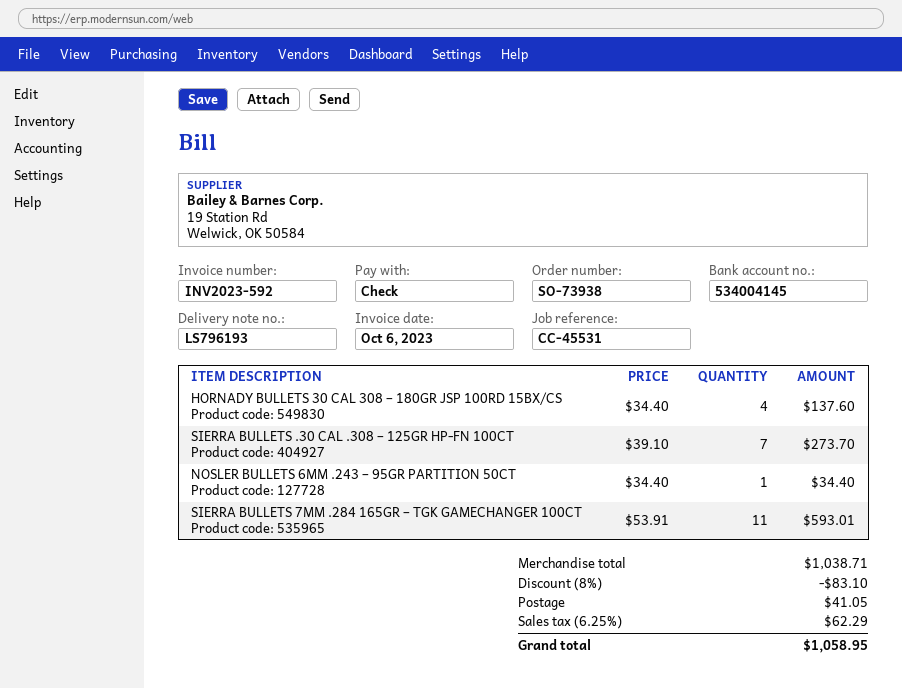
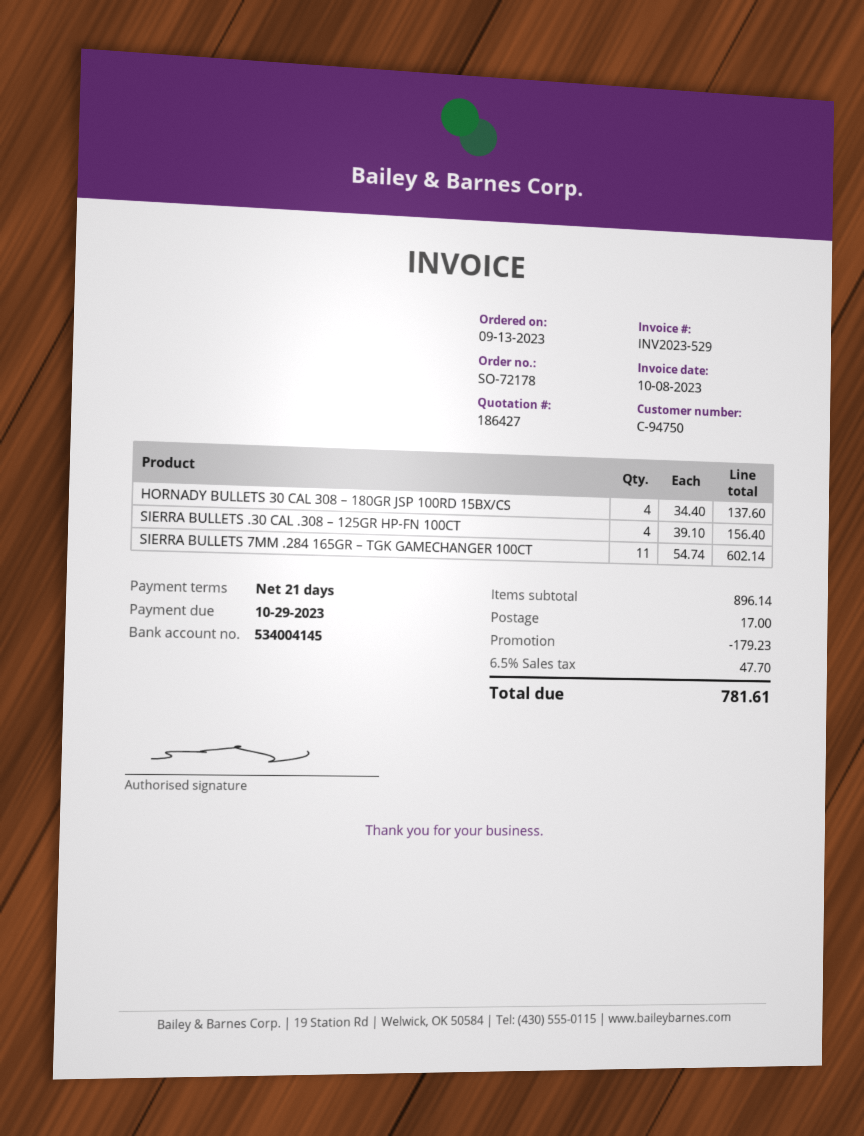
order number: SO-73938 -> SO-72178
invoice number: INV2023-592 -> INV2023-529
invoice date: 2023-10-06 -> 2023-10-08
SIERRA BULLETS .30 CAL .308 – 125GR HP-FN 100CT: 7 x 39.10 = 273.70 -> 4 x 39.10 = 156.40
NOSLER BULLETS 6MM .243 – 95GR PARTITION 50CT: 1 x 34.40 = 34.40 -> none
SIERRA BULLETS 7MM .284 165GR – TGK GAMECHANGER 100CT: 11 x 53.91 = 593.01 -> 11 x 54.74 = 602.14
subtotal: 1038.71 -> 896.14
discount: 83.10 -> 179.23
shipping: 41.05 -> 17.00
tax: 6.25% = 62.29 -> 6.5% = 47.70
total: 1058.95 -> 781.61

